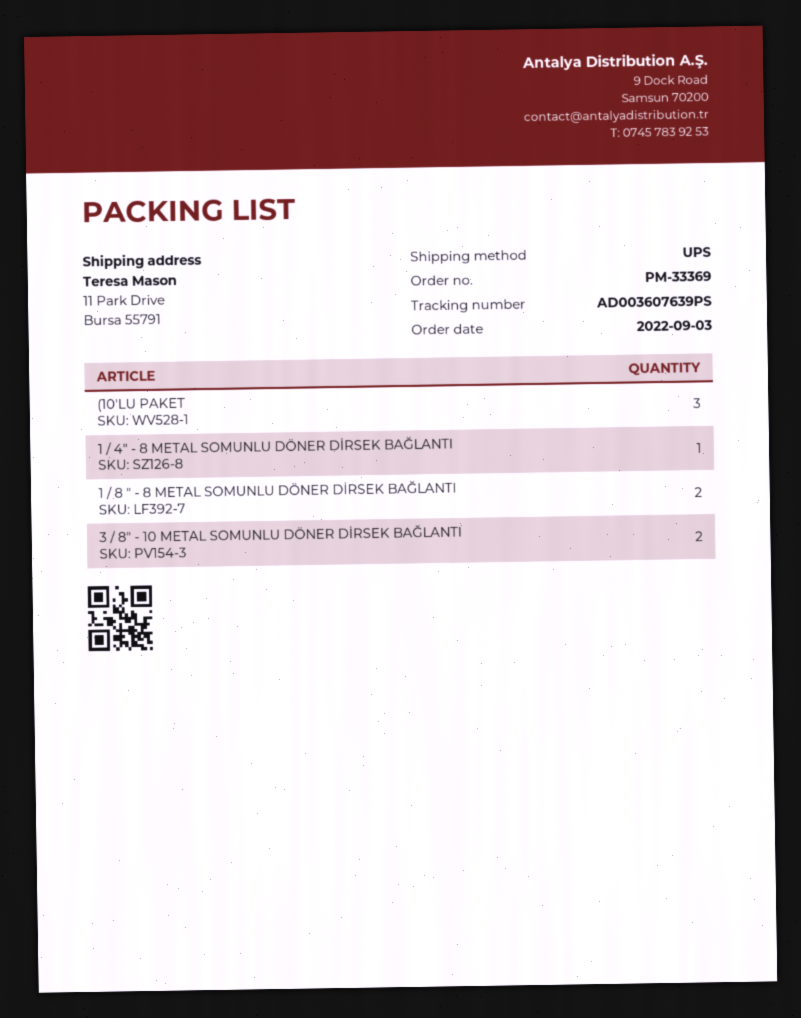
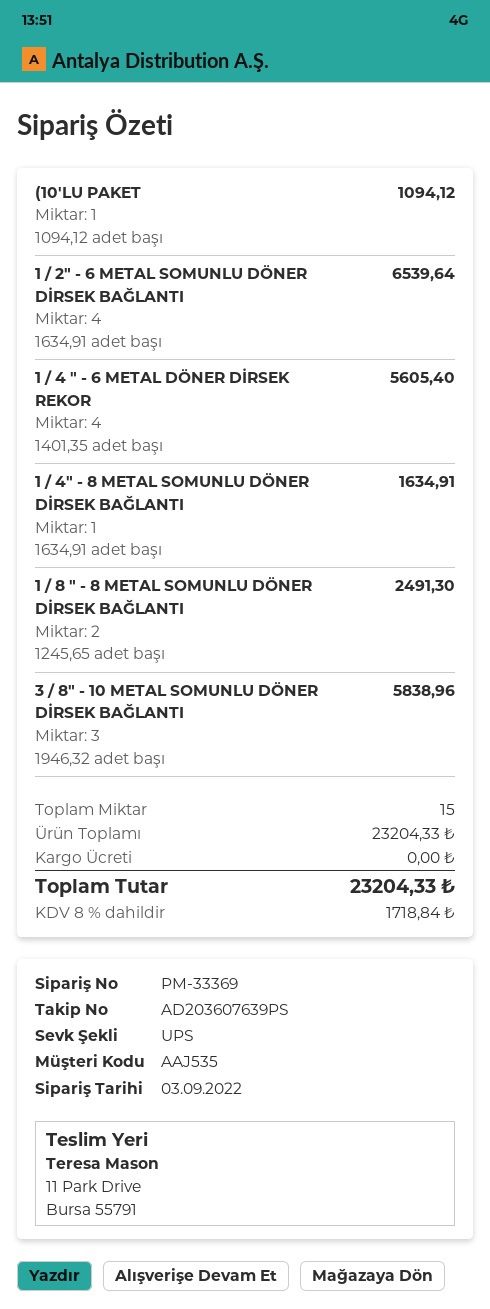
tracking number: AD003607639PS -> AD203607639PS
(10'LU PAKET: 3 -> 1
3 / 8" - 10 METAL SOMUNLU DÖNER DİRSEK BAĞLANTI: 2 -> 3
1 / 2" - 6 METAL SOMUNLU DÖNER DİRSEK BAĞLANTI: none -> 4
1 / 4 " - 6 METAL DÖNER DİRSEK REKOR: none -> 4

